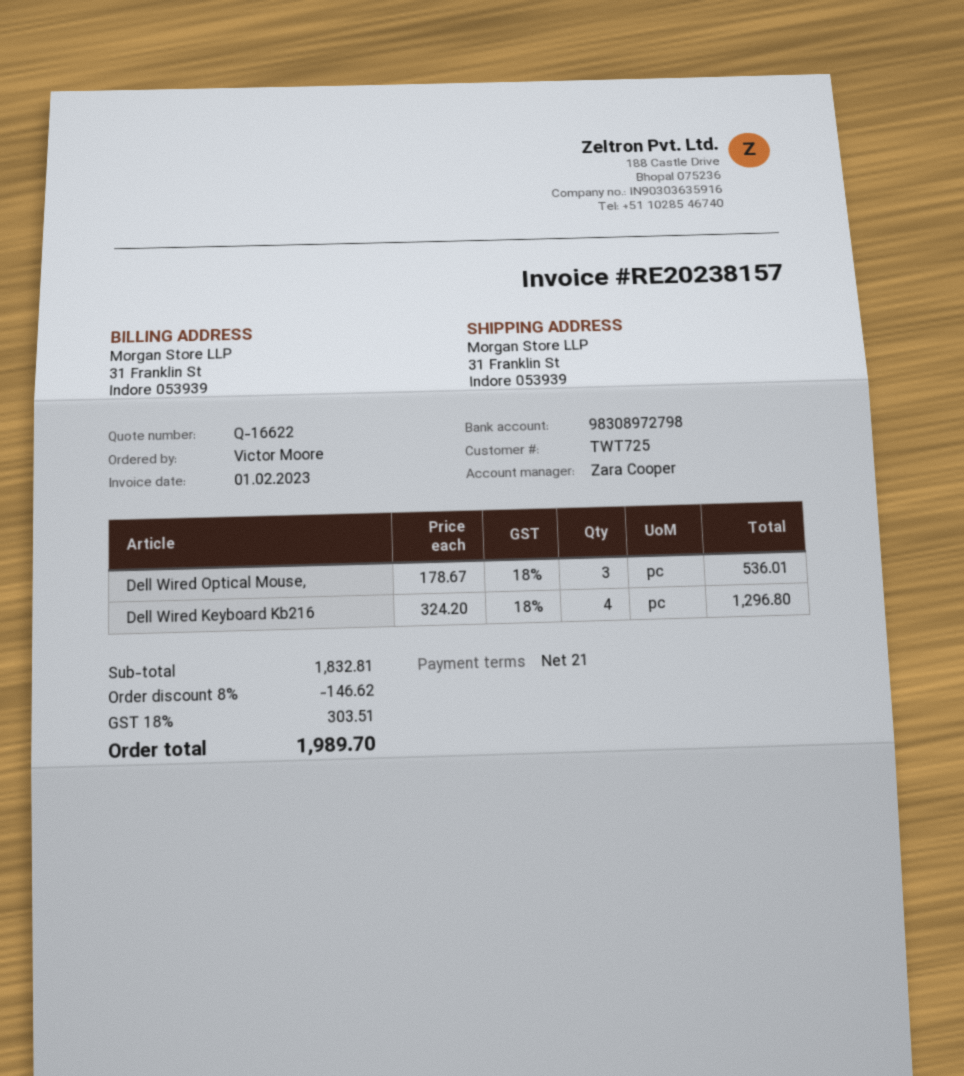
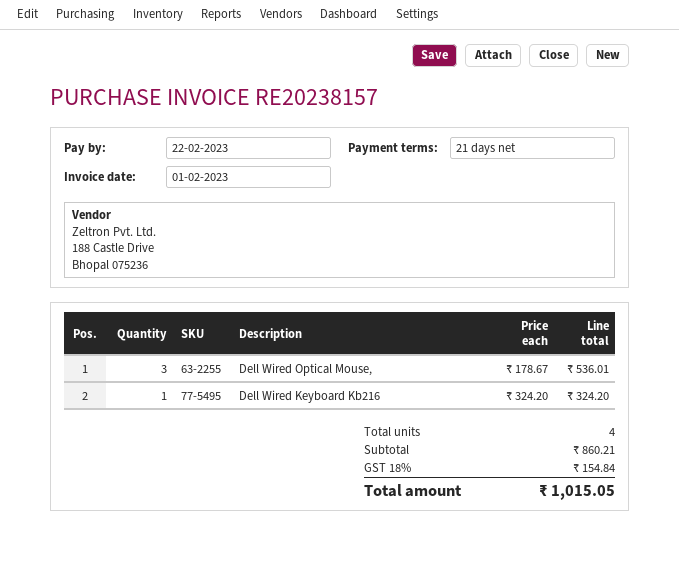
Dell Wired Keyboard Kb216: 4 x 324.20 = 1296.80 -> 1 x 324.20 = 324.20
subtotal: 1832.81 -> 860.21
discount: 8% = 146.62 -> none
tax: 18% = 303.51 -> 18% = 154.84
total: 1989.70 -> 1015.05

